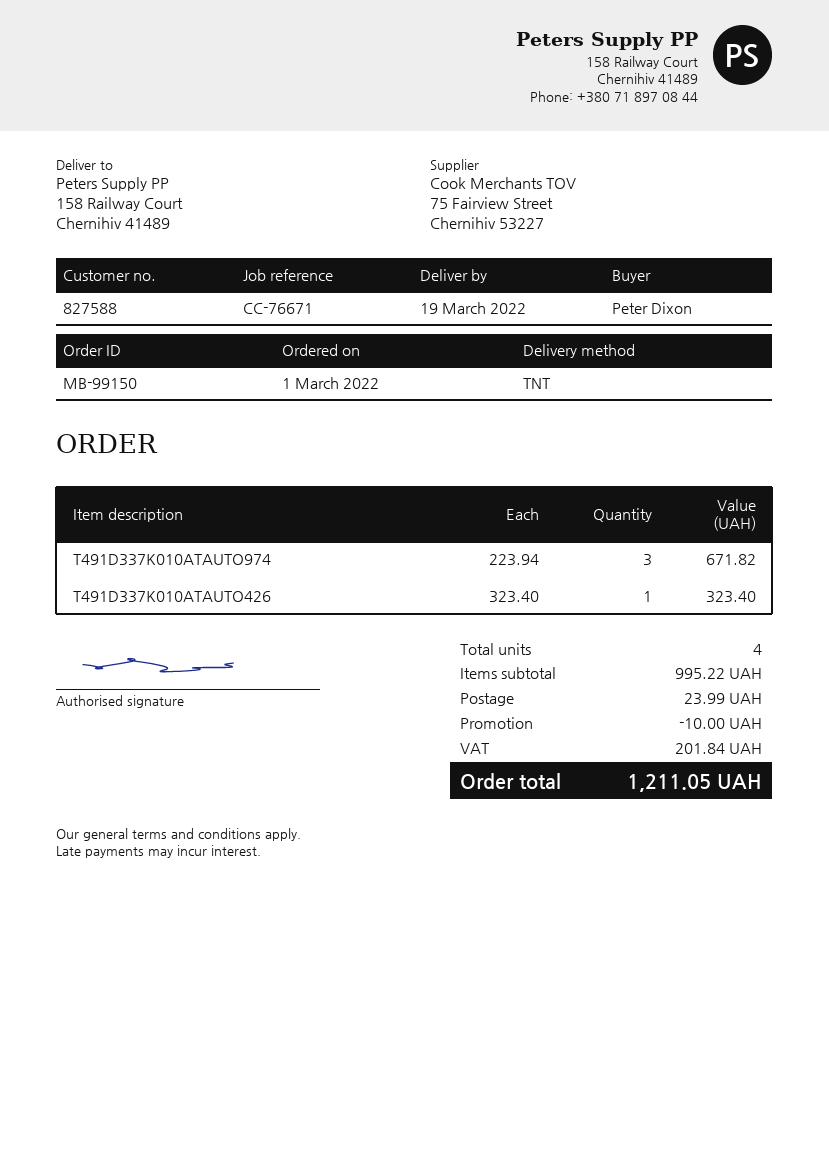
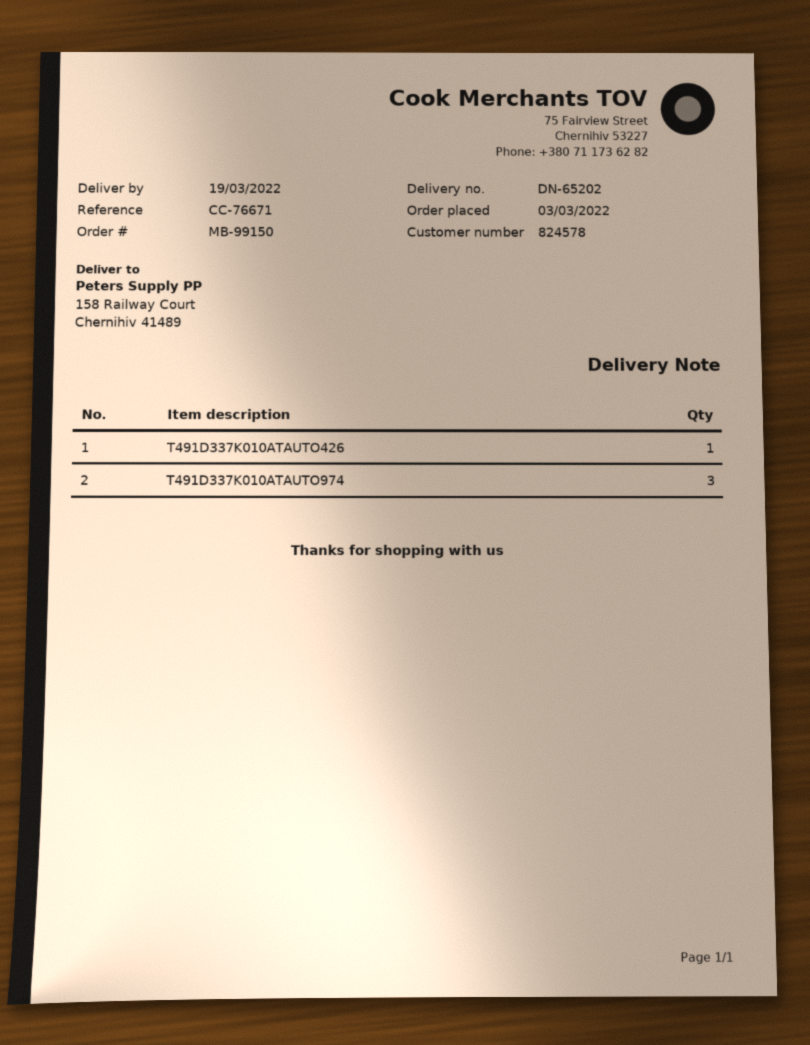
order date: 2022-03-01 -> 2022-03-03
customer number: 827588 -> 824578

